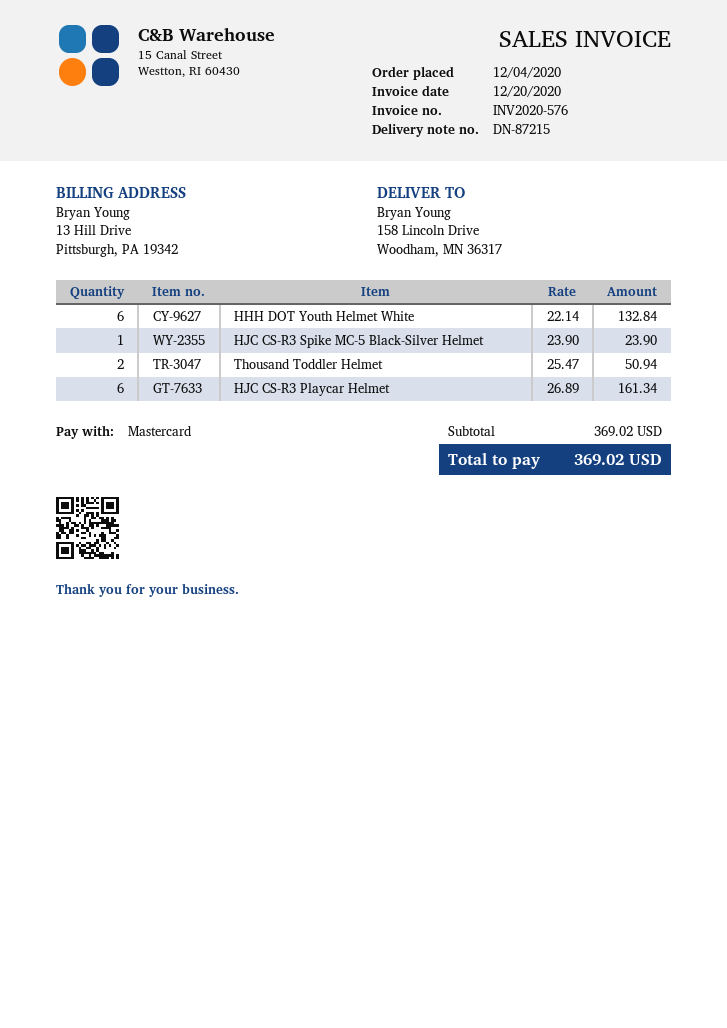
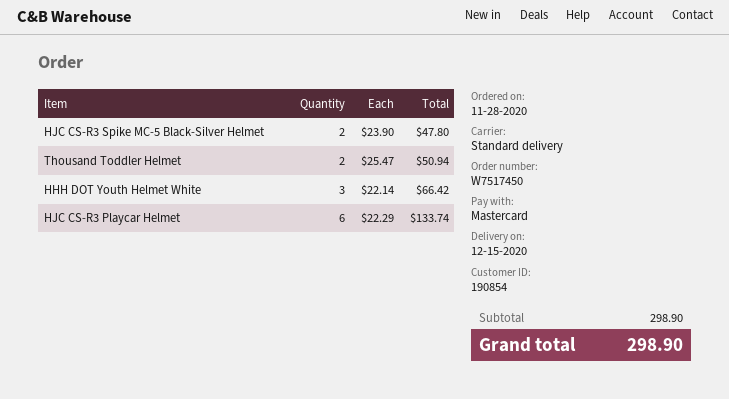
order date: 2020-12-04 -> 2020-11-28
HHH DOT Youth Helmet White: 6 x 22.14 = 132.84 -> 3 x 22.14 = 66.42
HJC CS-R3 Spike MC-5 Black-Silver Helmet: 1 x 23.90 = 23.90 -> 2 x 23.90 = 47.80
HJC CS-R3 Playcar Helmet: 6 x 26.89 = 161.34 -> 6 x 22.29 = 133.74
subtotal: 369.02 -> 298.90
total: 369.02 -> 298.90

